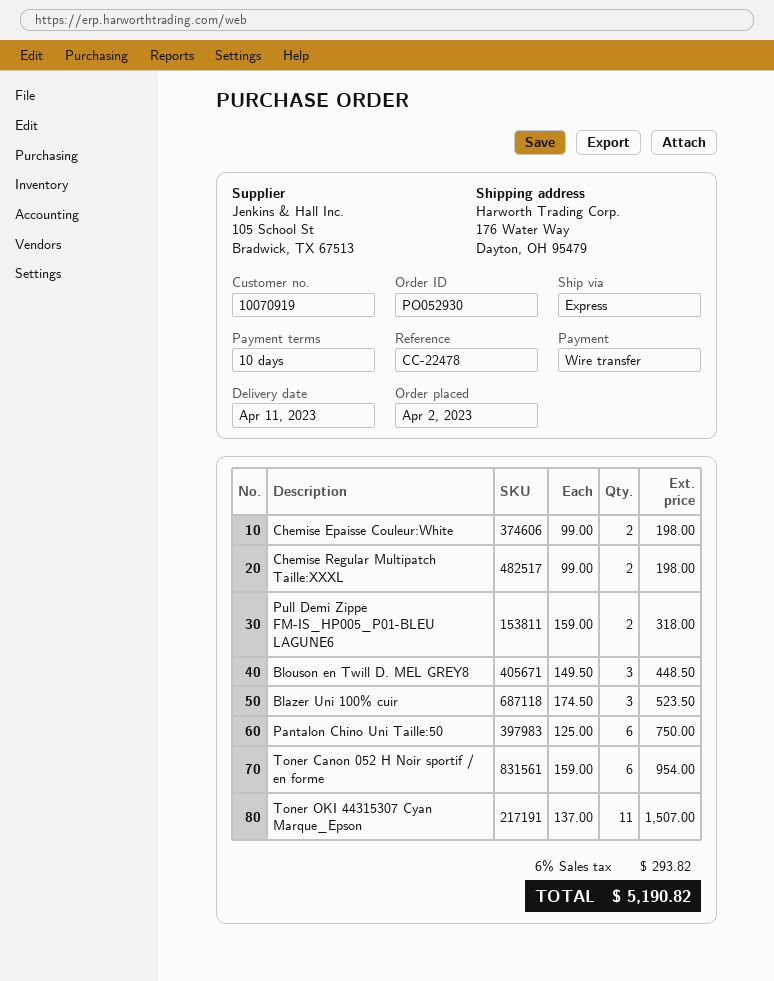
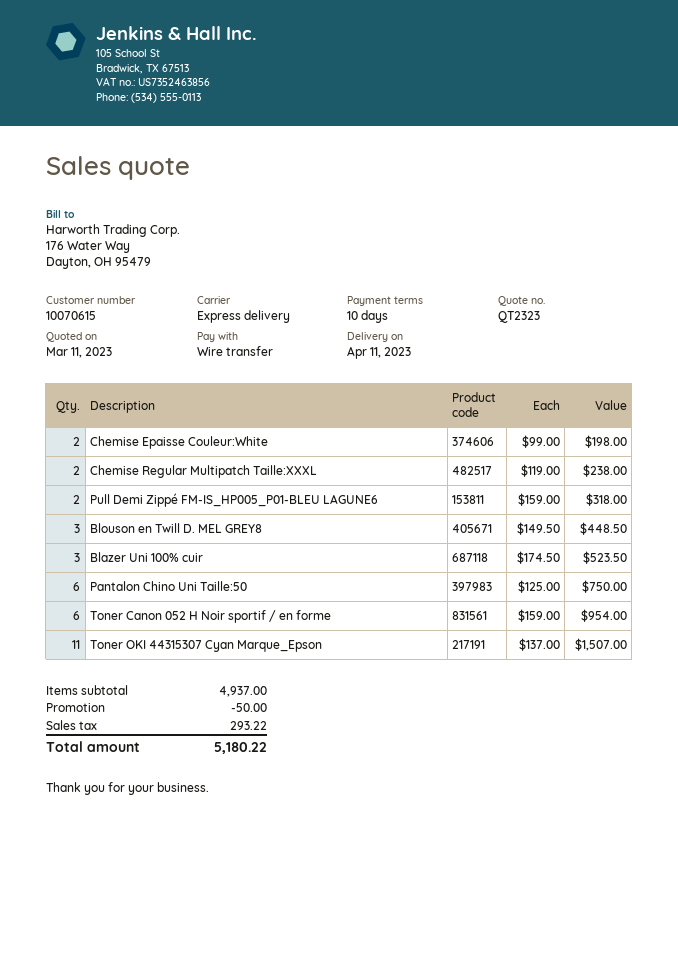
customer number: 10070919 -> 10070615
Chemise Regular Multipatch Taille:XXXL: 2 x 99.00 = 198.00 -> 2 x 119.00 = 238.00
discount: none -> 50.00
tax: 293.82 -> 293.22
total: 5190.82 -> 5180.22

